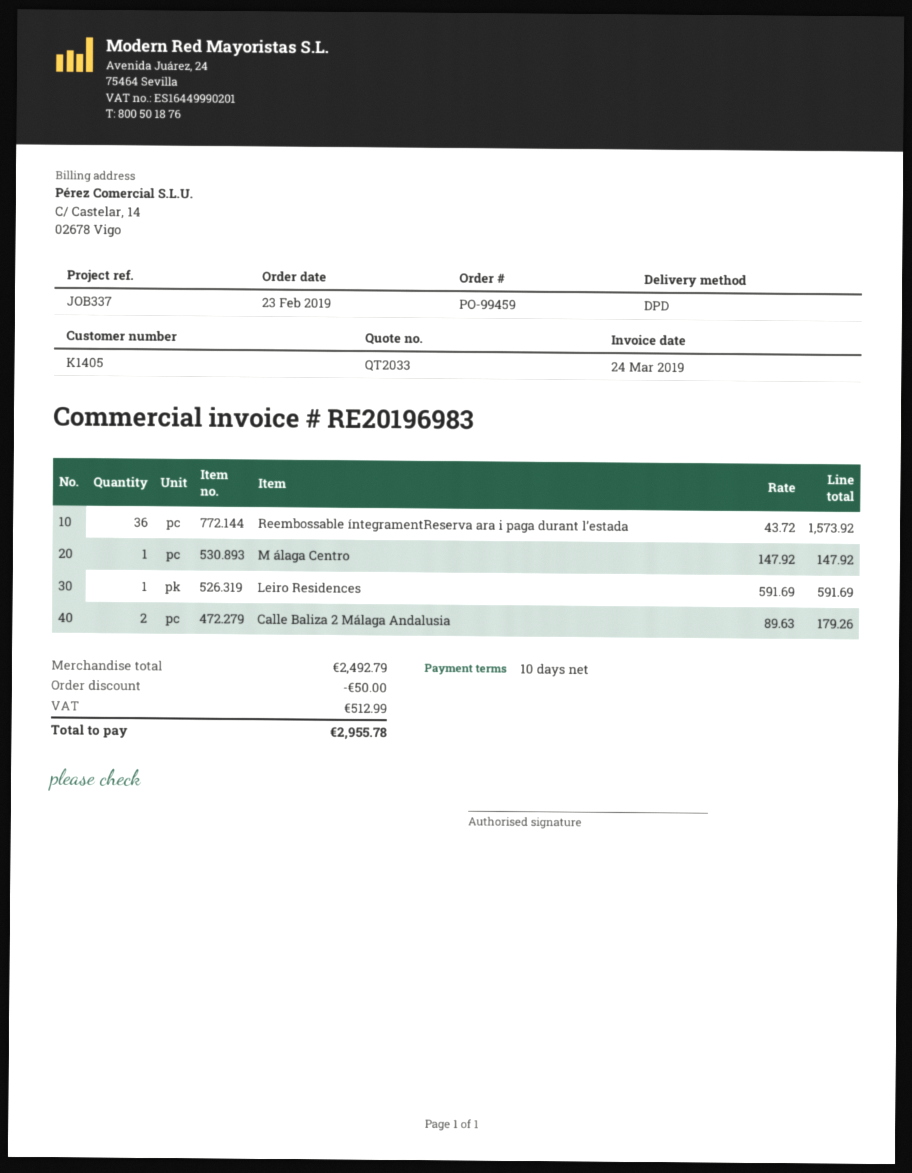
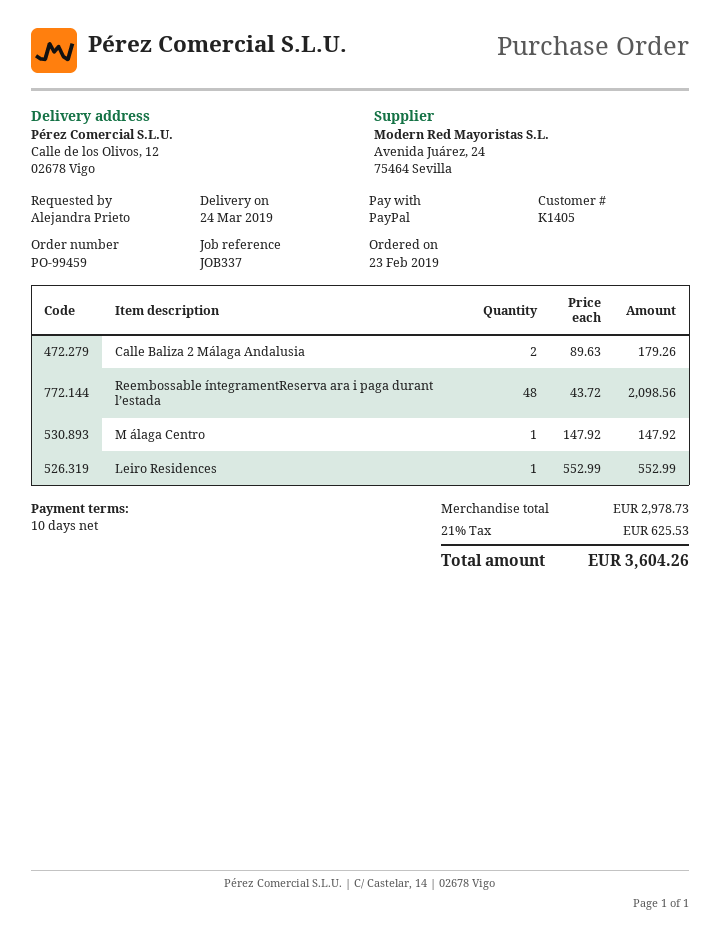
Reembossable íntegramentReserva ara i paga durant l’estada: 36 x 43.72 = 1573.92 -> 48 x 43.72 = 2098.56
Leiro Residences: 1 x 591.69 = 591.69 -> 1 x 552.99 = 552.99
subtotal: 2492.79 -> 2978.73
discount: 50.00 -> none
tax: 512.99 -> 625.53
total: 2955.78 -> 3604.26

